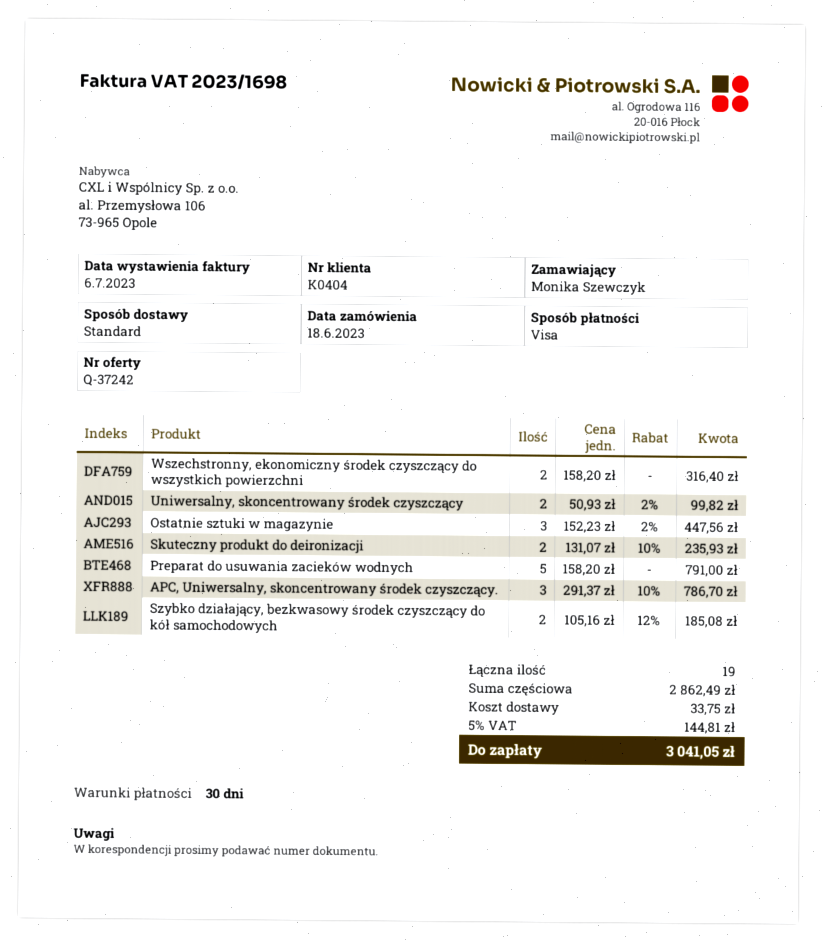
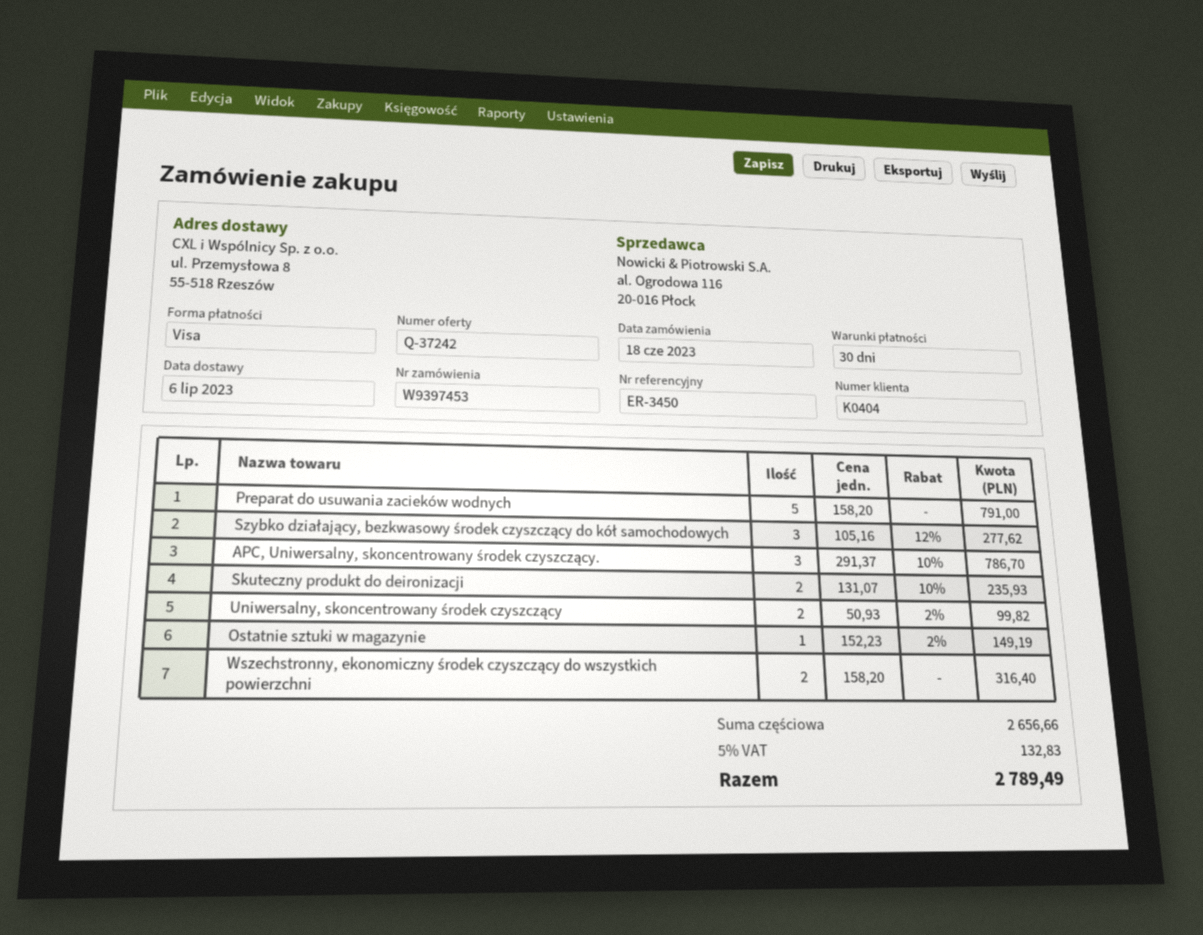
Ostatnie sztuki w magazynie: 3 x 152.23 - 2% = 447.56 -> 1 x 152.23 - 2% = 149.19
Szybko działający, bezkwasowy środek czyszczący do kół samochodowych: 2 x 105.16 - 12% = 185.08 -> 3 x 105.16 - 12% = 277.62
subtotal: 2862.49 -> 2656.66
shipping: 33.75 -> none
tax: 5% = 144.81 -> 5% = 132.83
total: 3041.05 -> 2789.49

